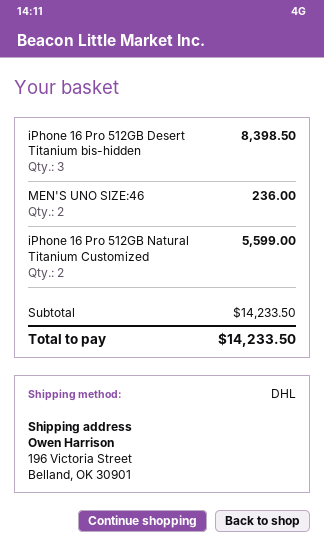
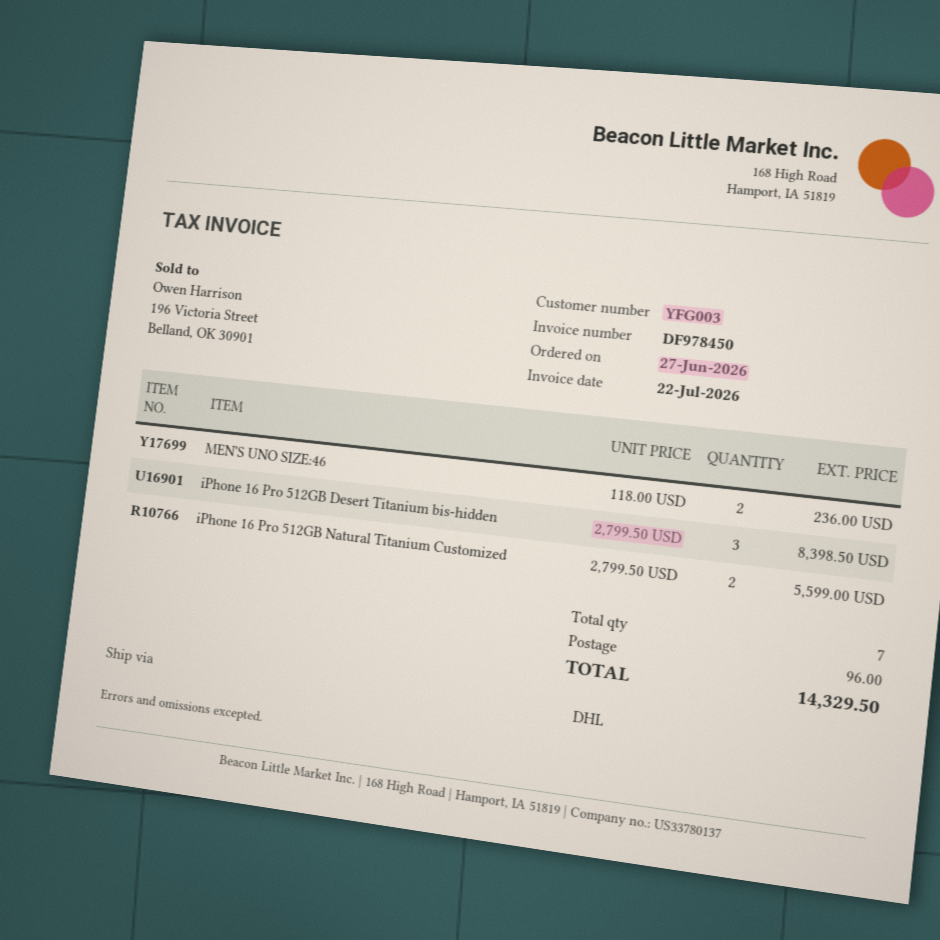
shipping: none -> 96.00
total: 14233.50 -> 14329.50

